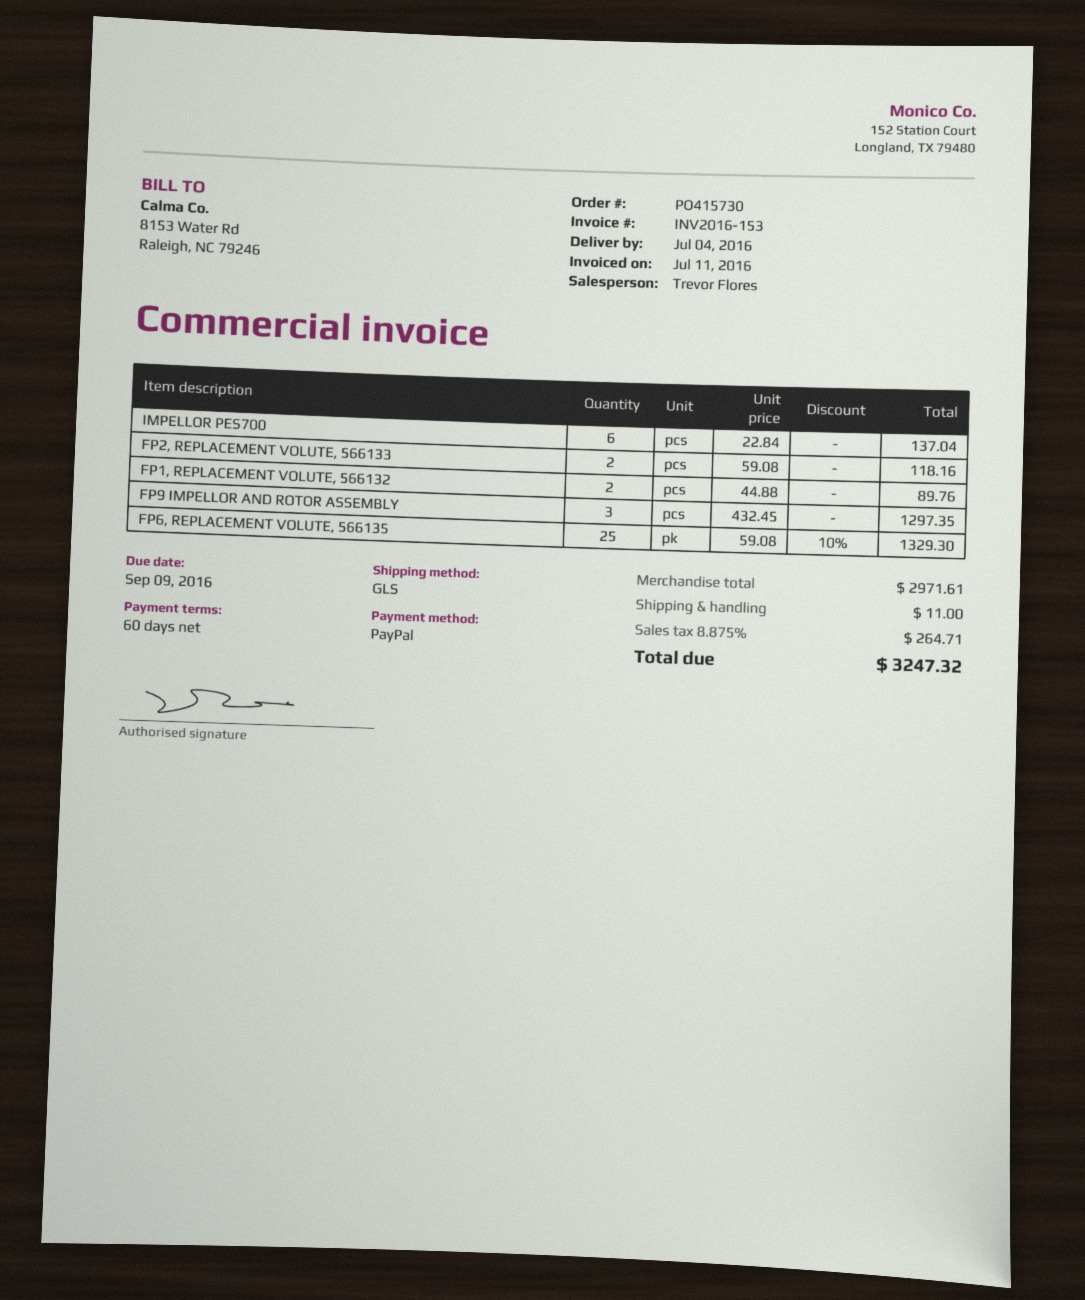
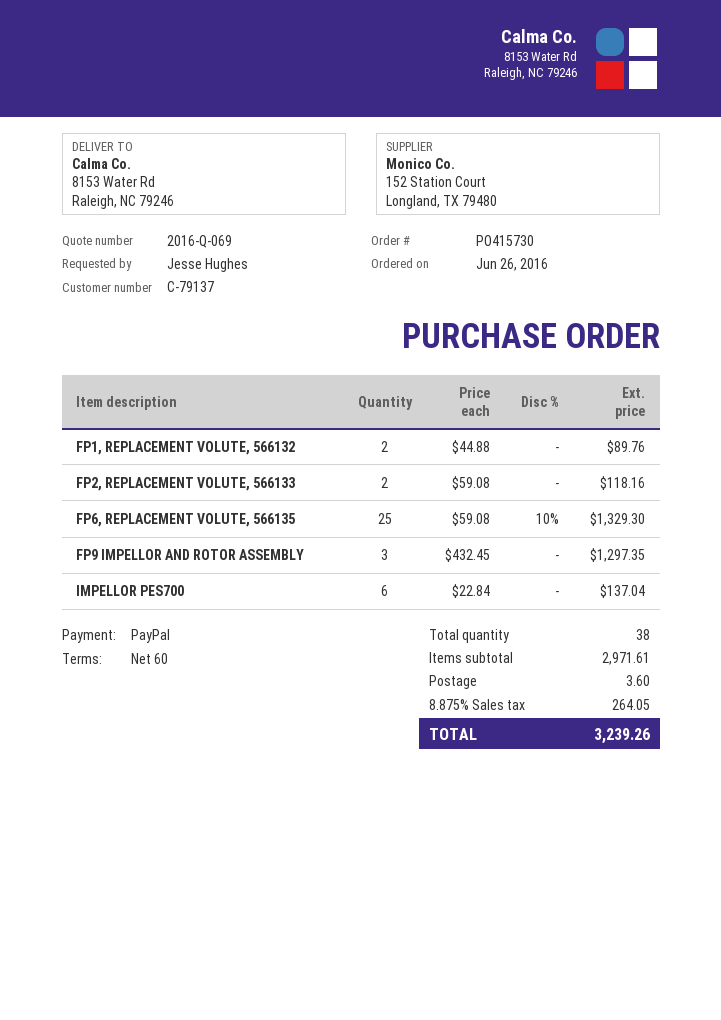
shipping: 11.00 -> 3.60
tax: 8.875% = 264.71 -> 8.875% = 264.05
total: 3247.32 -> 3239.26

